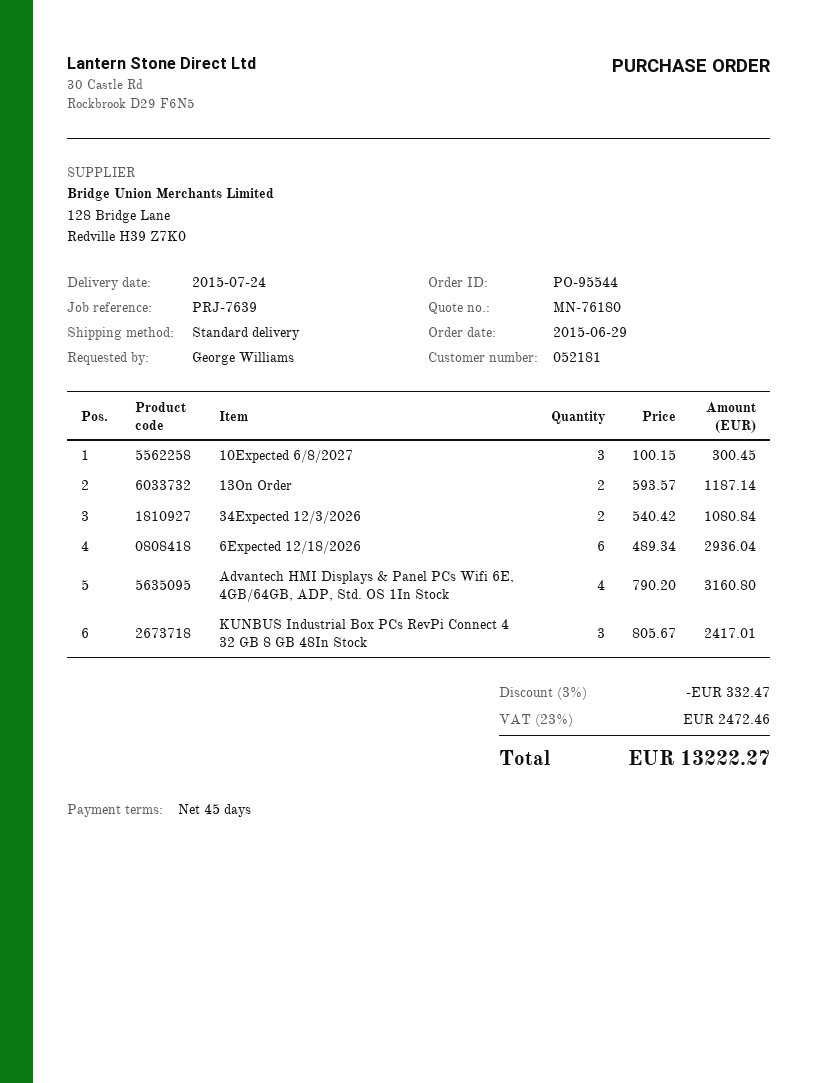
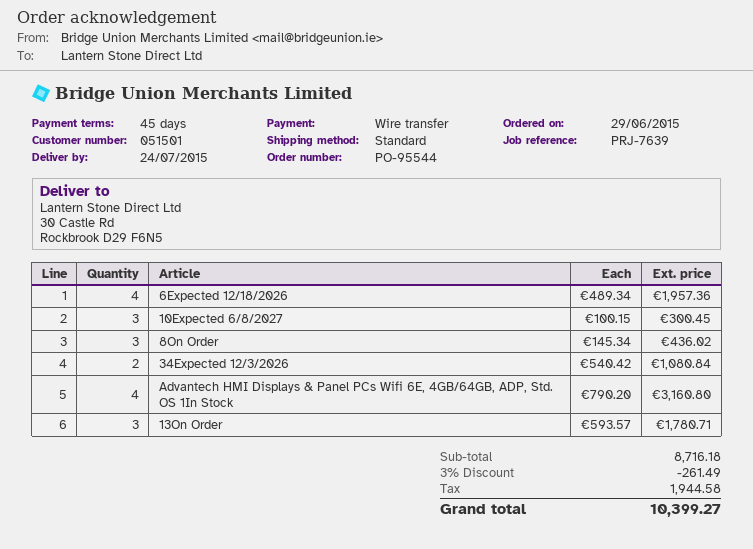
customer number: 052181 -> 051501
13On Order: 2 x 593.57 = 1187.14 -> 3 x 593.57 = 1780.71
6Expected 12/18/2026: 6 x 489.34 = 2936.04 -> 4 x 489.34 = 1957.36
KUNBUS Industrial Box PCs RevPi Connect 4 32 GB 8 GB 48In Stock: 3 x 805.67 = 2417.01 -> none
8On Order: none -> 3 x 145.34 = 436.02
discount: 3% = 332.47 -> 3% = 261.49
tax: 2472.46 -> 1944.58
total: 13222.27 -> 10399.27

